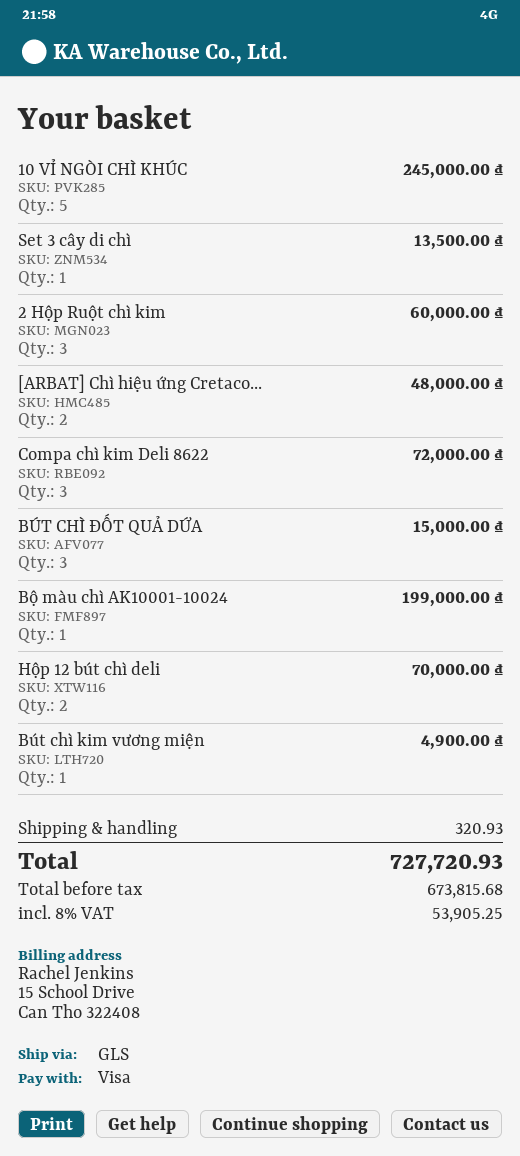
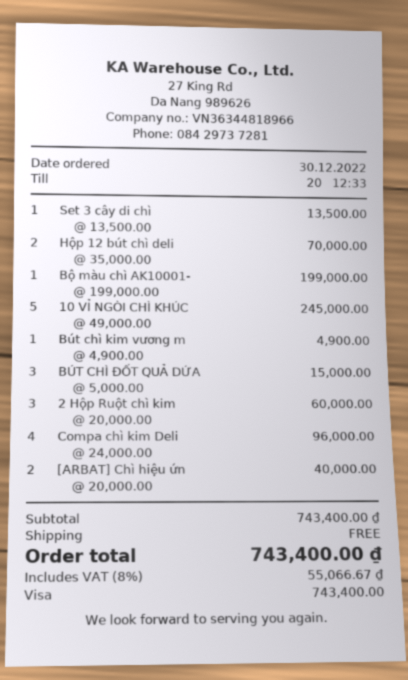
[ARBAT] Chì hiệu ứng Cretaco...: 2 for 48000.00 -> 2 for 40000.00
Compa chì kim Deli 8622: 3 for 72000.00 -> 4 for 96000.00
shipping: 320.93 -> 0.00
tax: 8% = 53905.25 -> 8% = 55066.67
total: 727720.93 -> 743400.00

